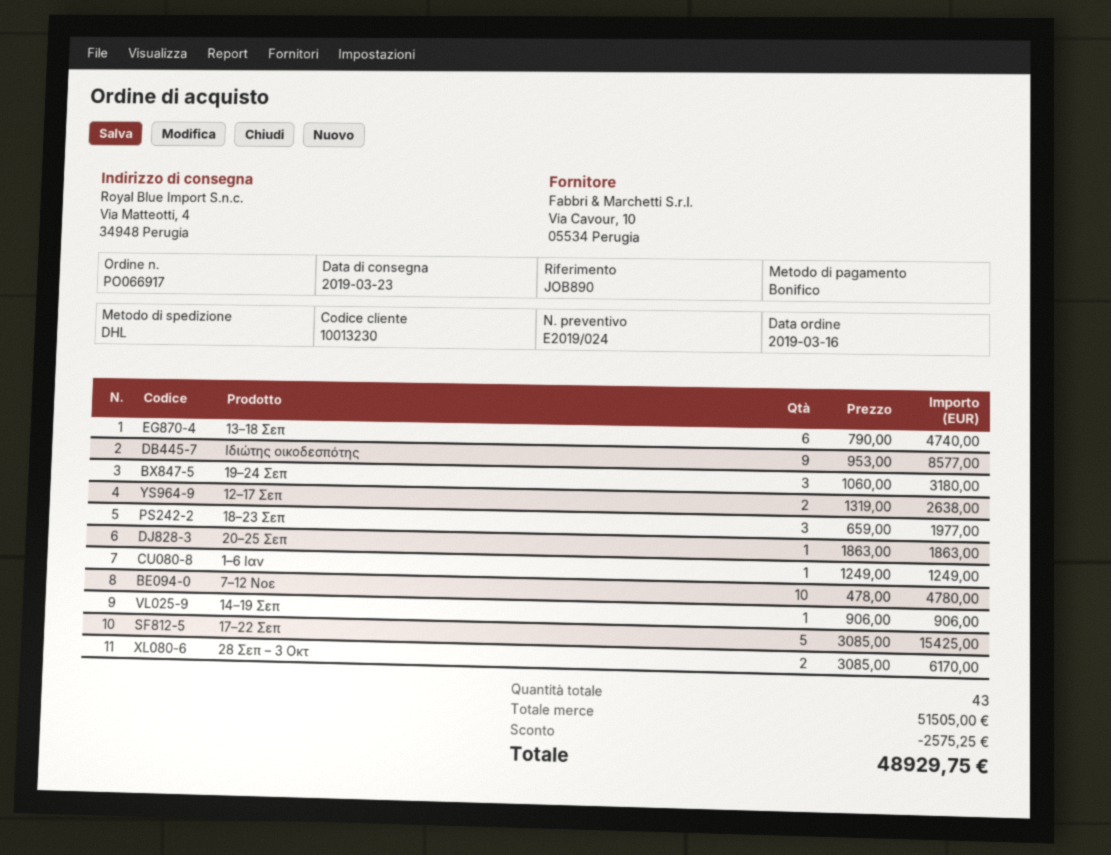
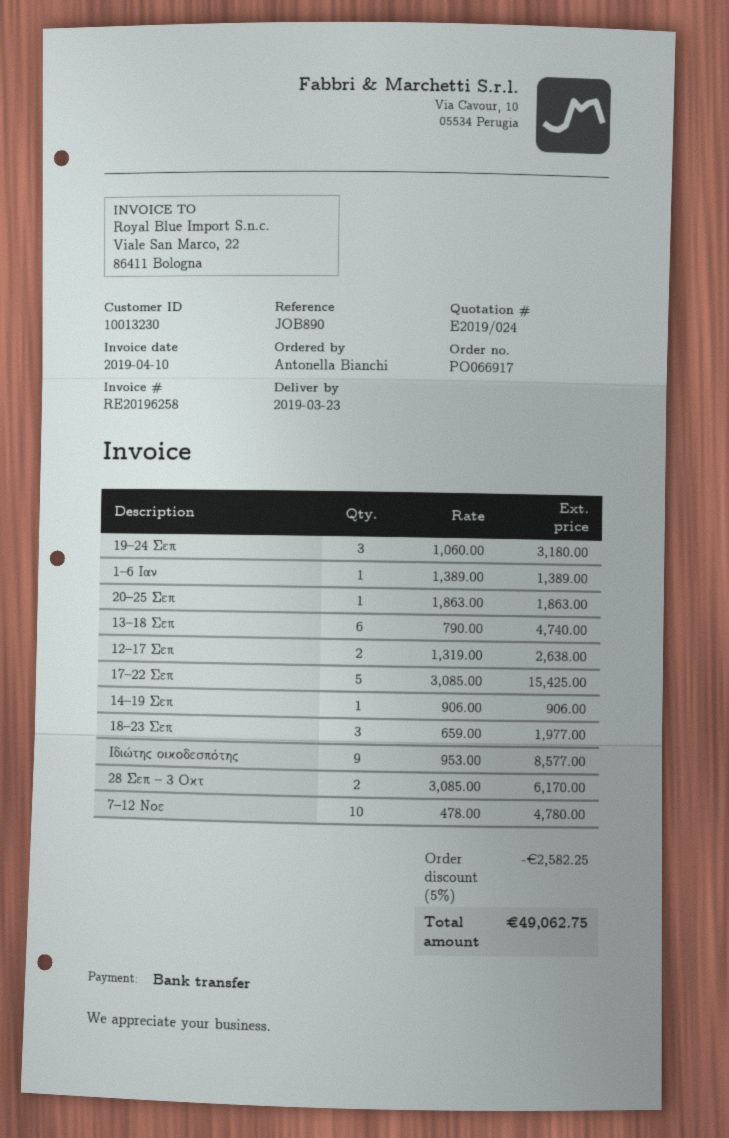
1–6 Ιαν: 1 x 1249.00 = 1249.00 -> 1 x 1389.00 = 1389.00
discount: 2575.25 -> 2582.25
total: 48929.75 -> 49062.75

